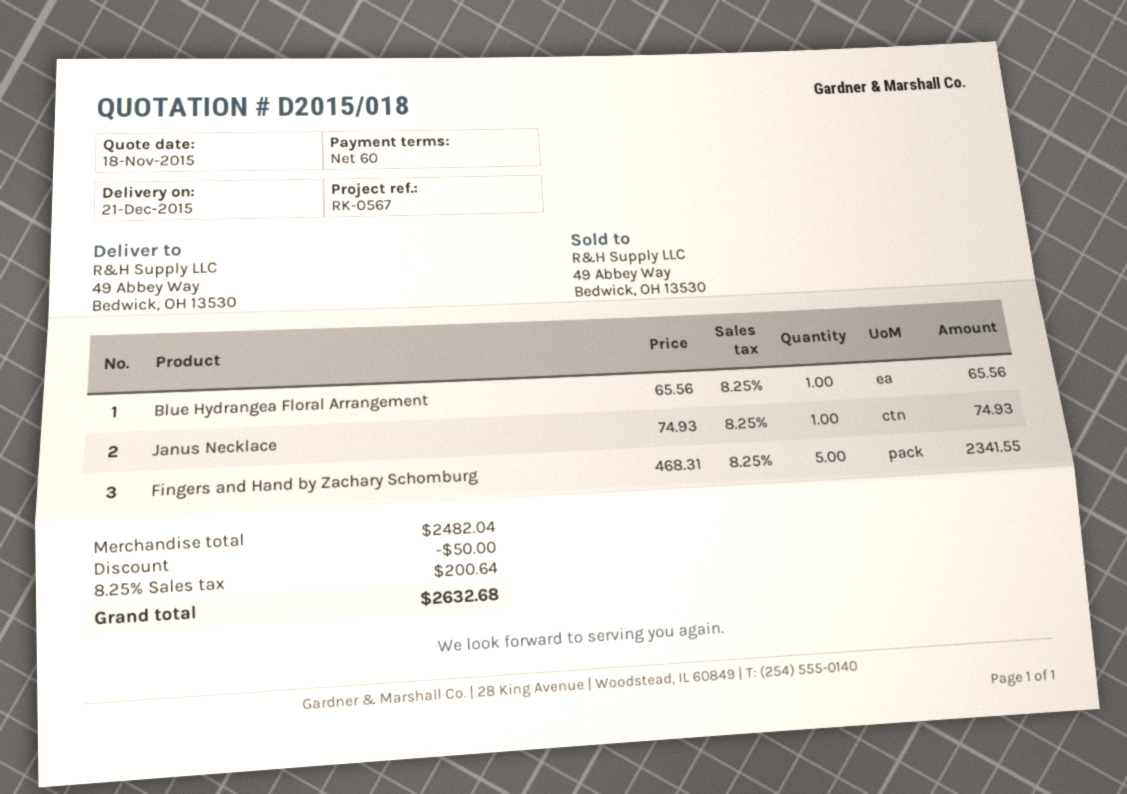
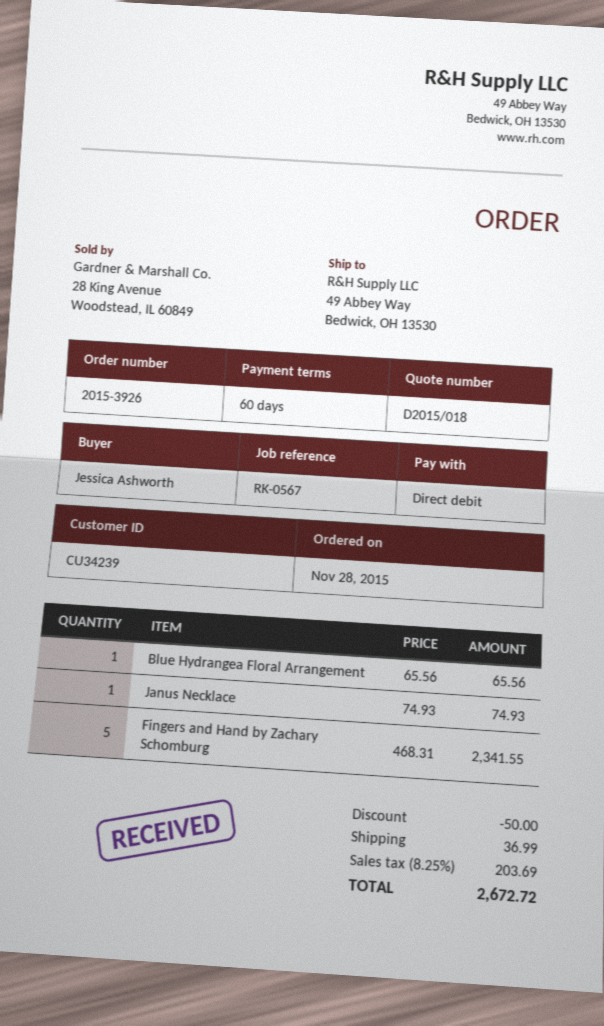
shipping: none -> 36.99
tax: 8.25% = 200.64 -> 8.25% = 203.69
total: 2632.68 -> 2672.72

